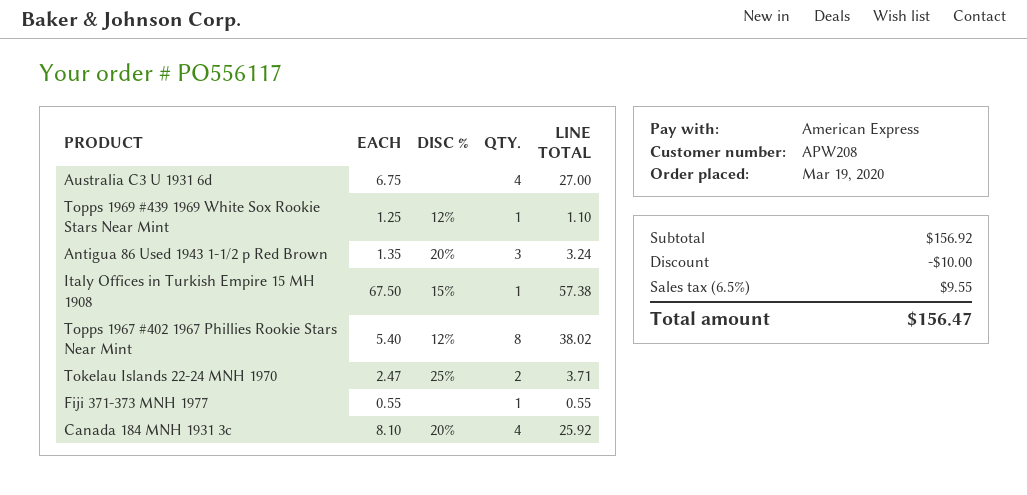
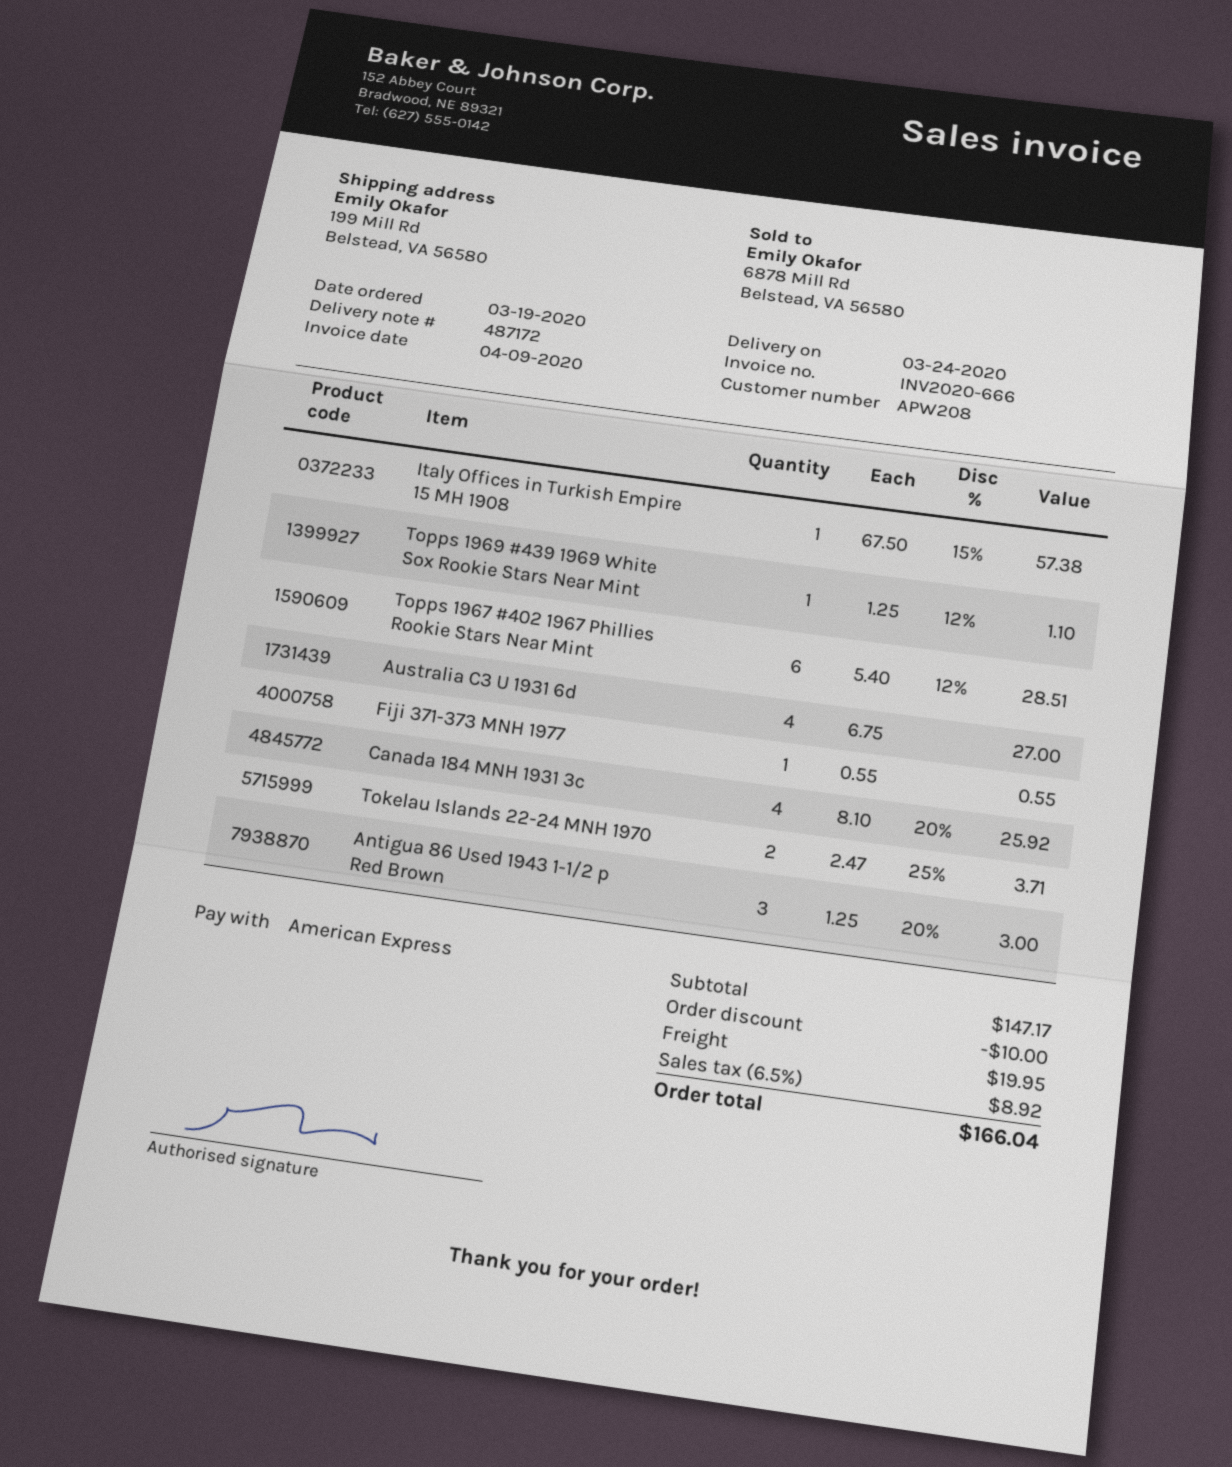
Antigua 86 Used 1943 1-1/2 p Red Brown: 3 x 1.35 - 20% = 3.24 -> 3 x 1.25 - 20% = 3.00
Topps 1967 #402 1967 Phillies Rookie Stars Near Mint: 8 x 5.40 - 12% = 38.02 -> 6 x 5.40 - 12% = 28.51
subtotal: 156.92 -> 147.17
shipping: none -> 19.95
tax: 6.5% = 9.55 -> 6.5% = 8.92
total: 156.47 -> 166.04

